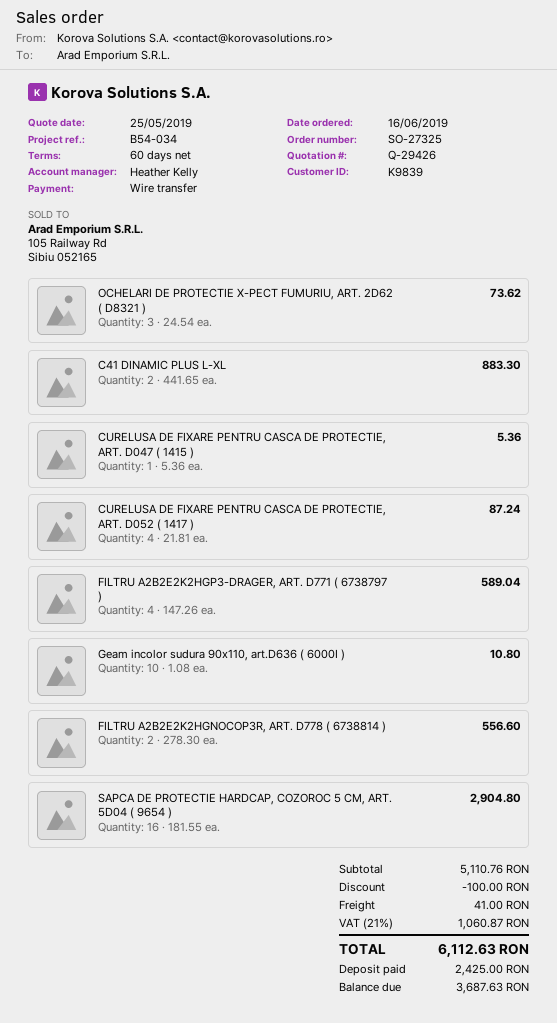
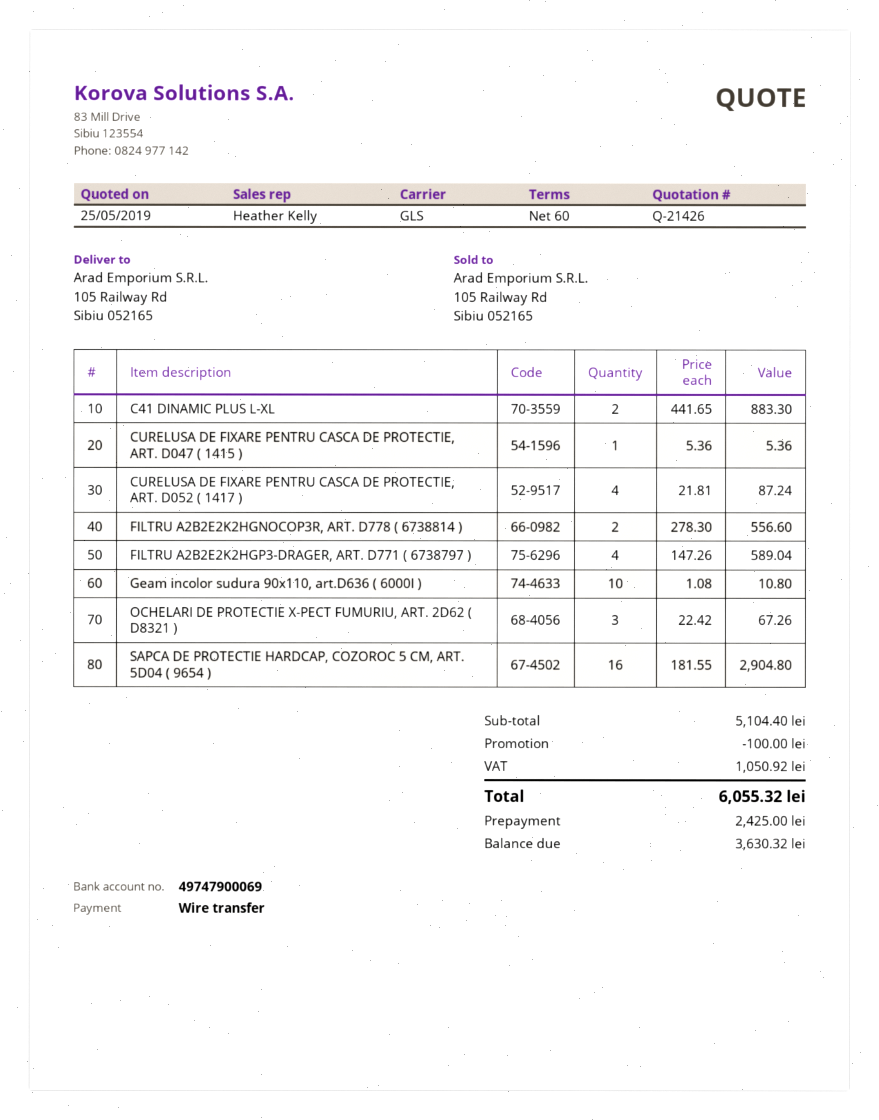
quote number: Q-29426 -> Q-21426
OCHELARI DE PROTECTIE X-PECT FUMURIU, ART. 2D62 ( D8321 ): 3 x 24.54 = 73.62 -> 3 x 22.42 = 67.26
subtotal: 5110.76 -> 5104.40
shipping: 41.00 -> none
tax: 1060.87 -> 1050.92
total: 6112.63 -> 6055.32
balance: 3687.63 -> 3630.32

